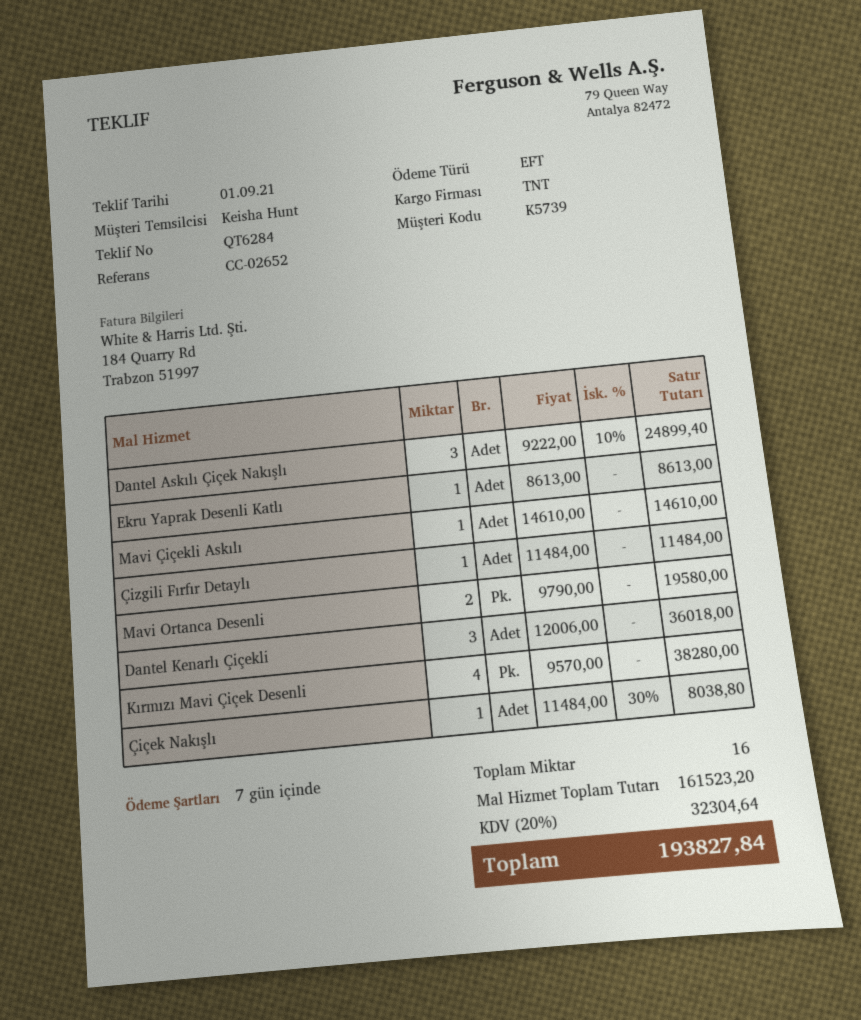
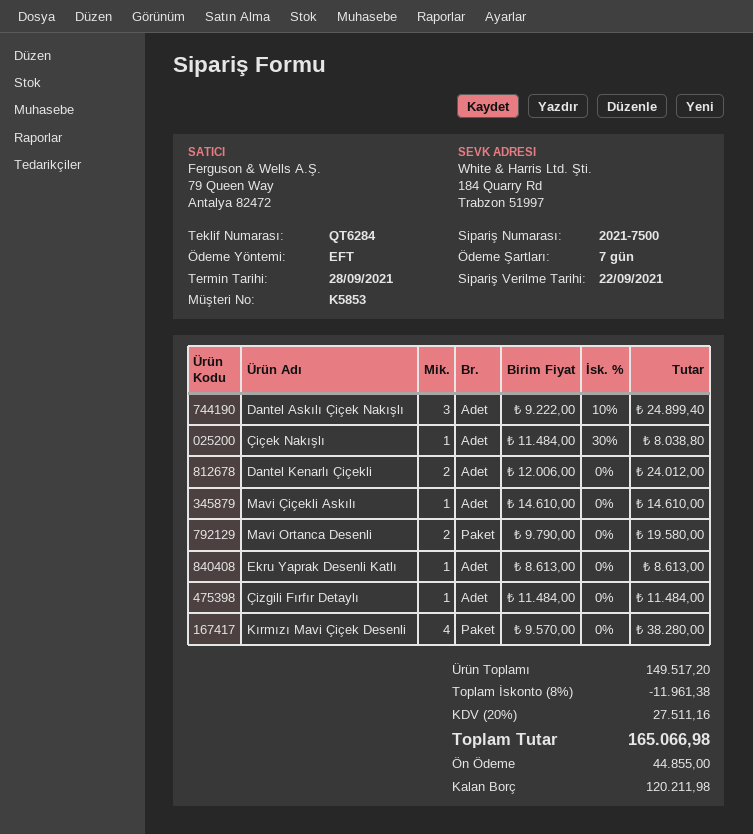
customer number: K5739 -> K5853
Dantel Kenarlı Çiçekli: 3 x 12006.00 = 36018.00 -> 2 x 12006.00 = 24012.00
subtotal: 161523.20 -> 149517.20
discount: none -> 8% = 11961.38
tax: 20% = 32304.64 -> 20% = 27511.16
total: 193827.84 -> 165066.98

